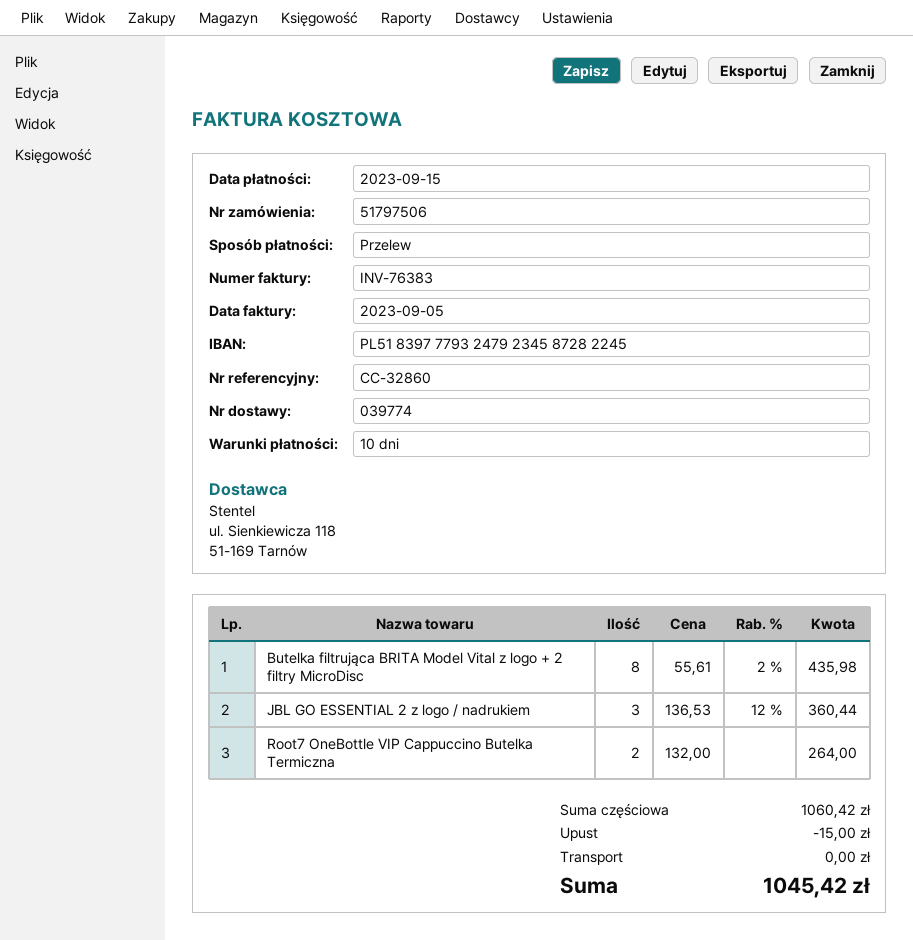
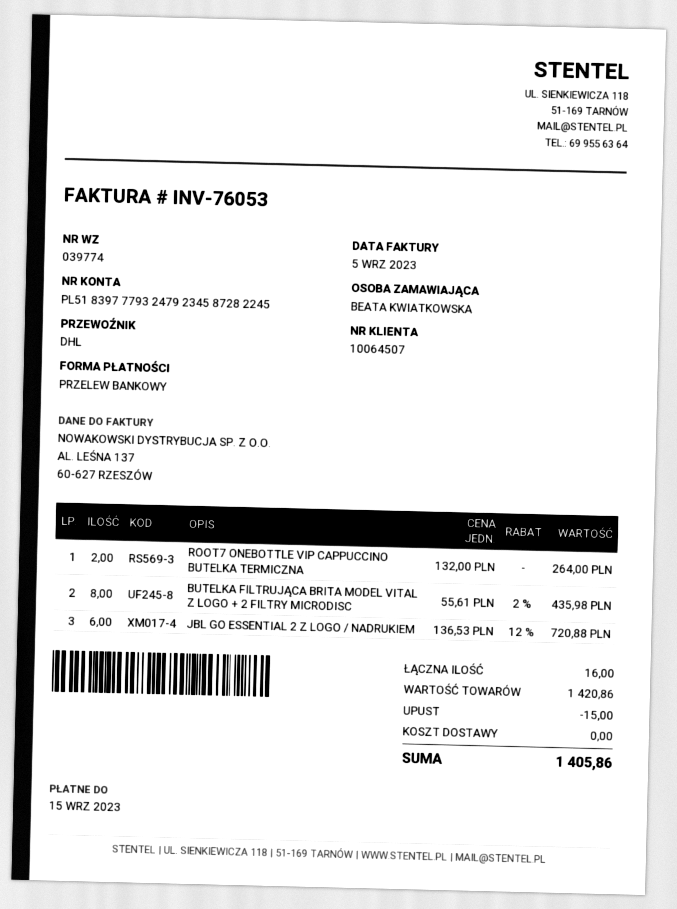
invoice number: INV-76383 -> INV-76053
JBL GO ESSENTIAL 2 z logo / nadrukiem: 3 x 136.53 - 12% = 360.44 -> 6 x 136.53 - 12% = 720.88
subtotal: 1060.42 -> 1420.86
total: 1045.42 -> 1405.86

